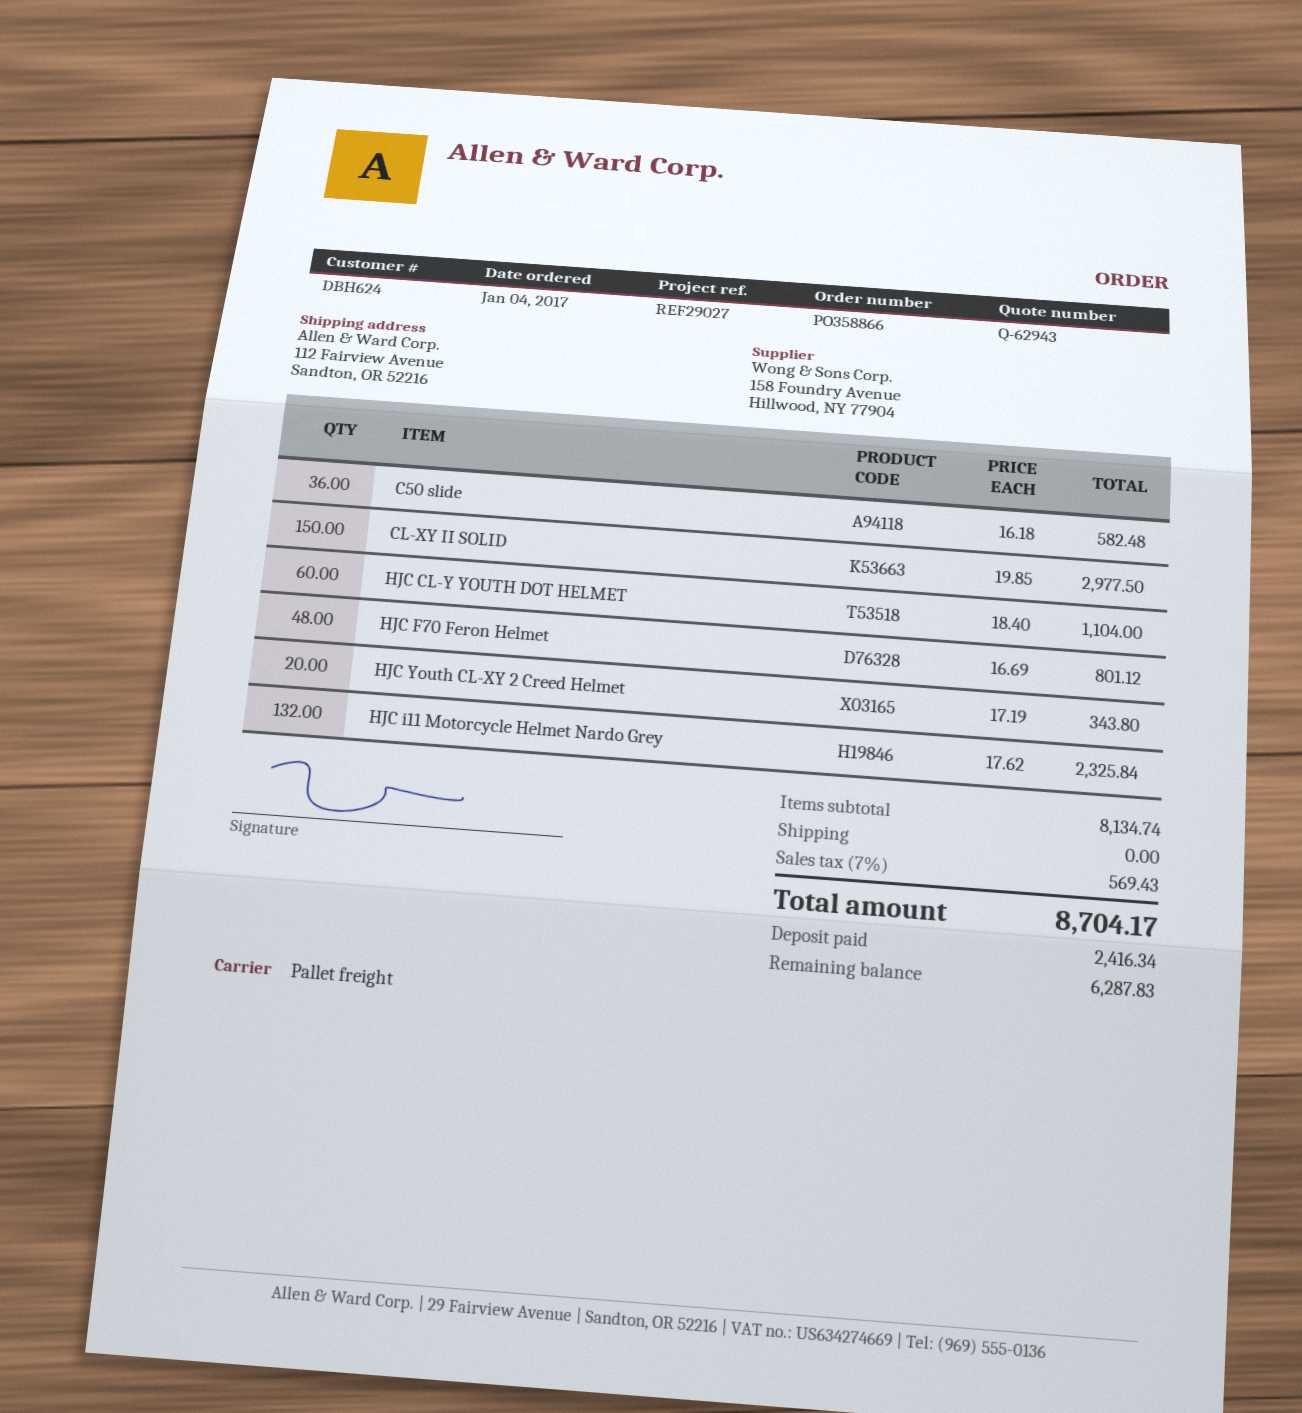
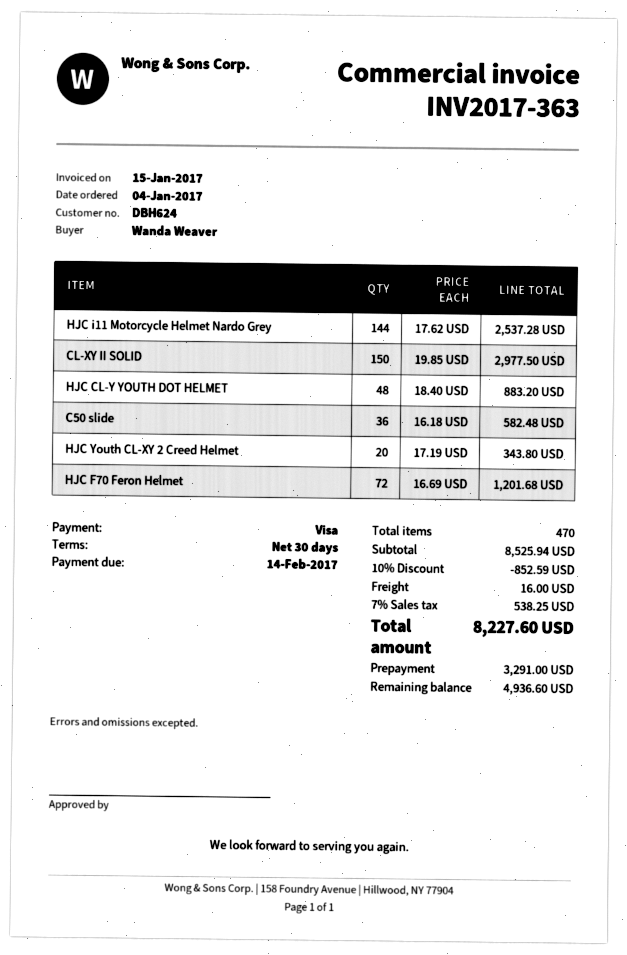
HJC CL-Y YOUTH DOT HELMET: 60 x 18.40 = 1104.00 -> 48 x 18.40 = 883.20
HJC F70 Feron Helmet: 48 x 16.69 = 801.12 -> 72 x 16.69 = 1201.68
HJC i11 Motorcycle Helmet Nardo Grey: 132 x 17.62 = 2325.84 -> 144 x 17.62 = 2537.28
subtotal: 8134.74 -> 8525.94
discount: none -> 10% = 852.59
shipping: 0.00 -> 16.00
tax: 7% = 569.43 -> 7% = 538.25
total: 8704.17 -> 8227.60
deposit: 2416.34 -> 3291.00
balance: 6287.83 -> 4936.60

